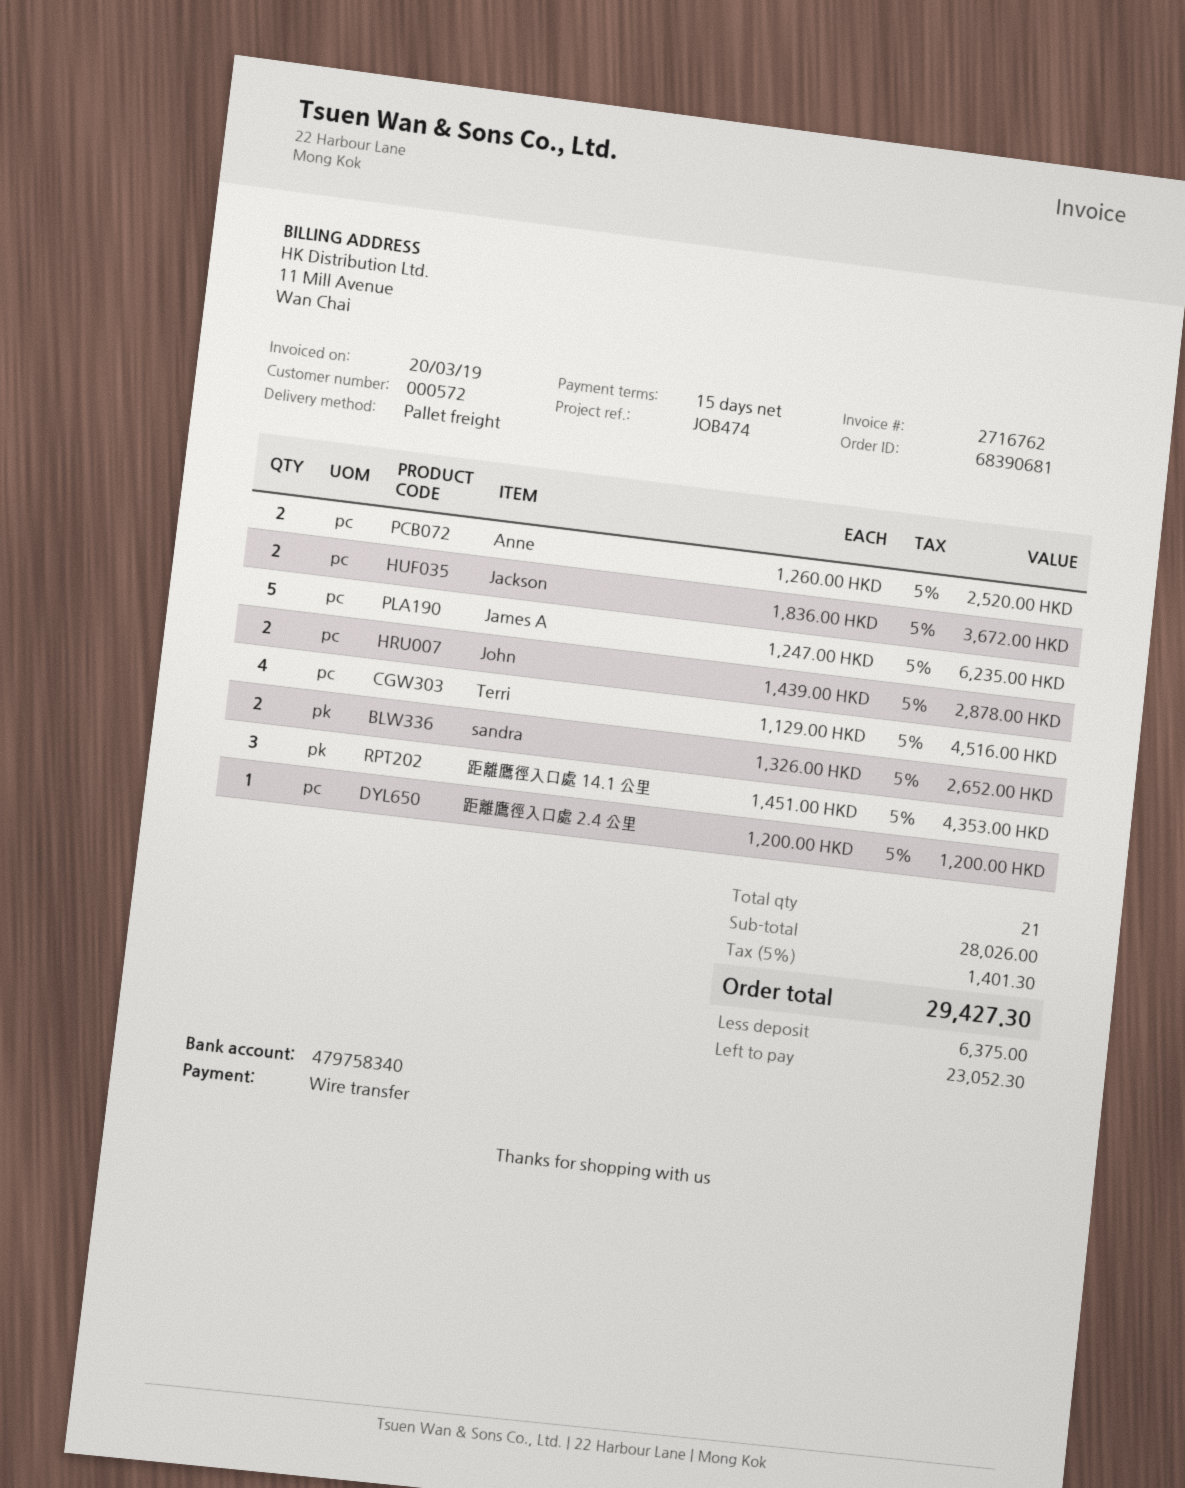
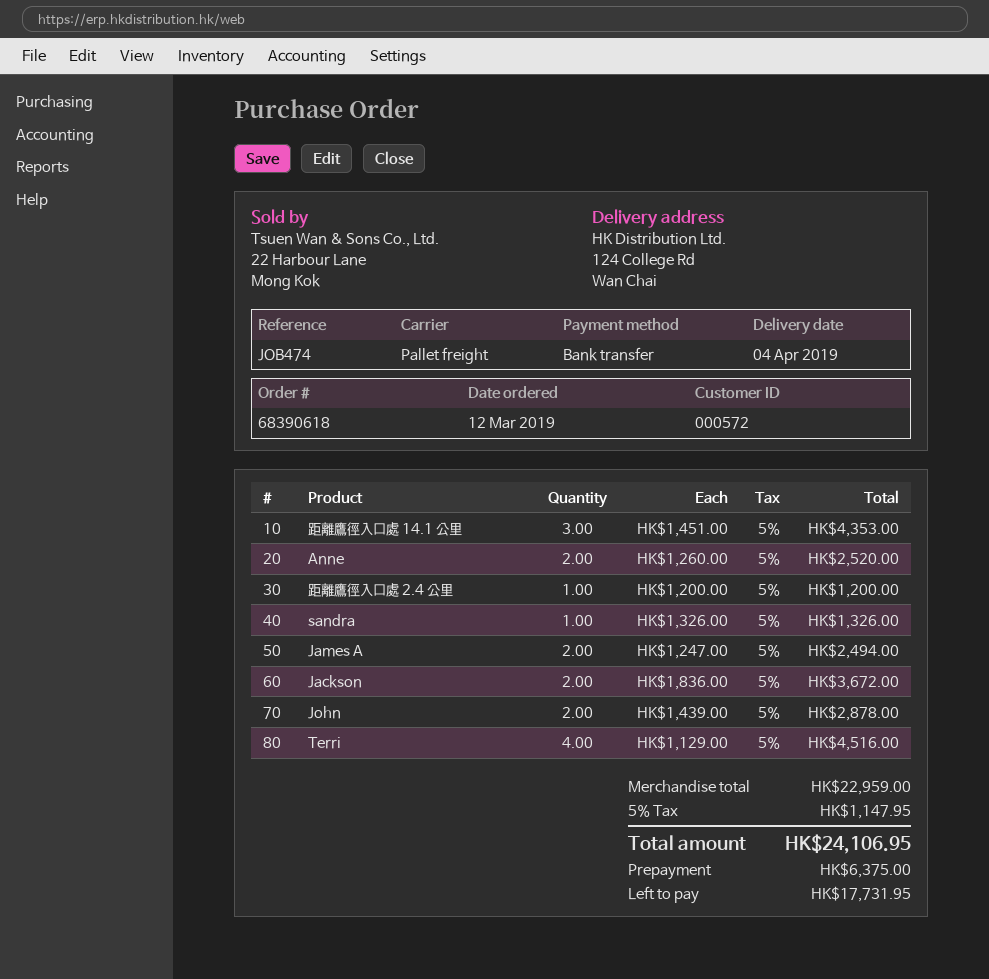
order number: 68390681 -> 68390618
James A: 5 x 1247.00 = 6235.00 -> 2 x 1247.00 = 2494.00
sandra: 2 x 1326.00 = 2652.00 -> 1 x 1326.00 = 1326.00
subtotal: 28026.00 -> 22959.00
tax: 5% = 1401.30 -> 5% = 1147.95
total: 29427.30 -> 24106.95
balance: 23052.30 -> 17731.95

